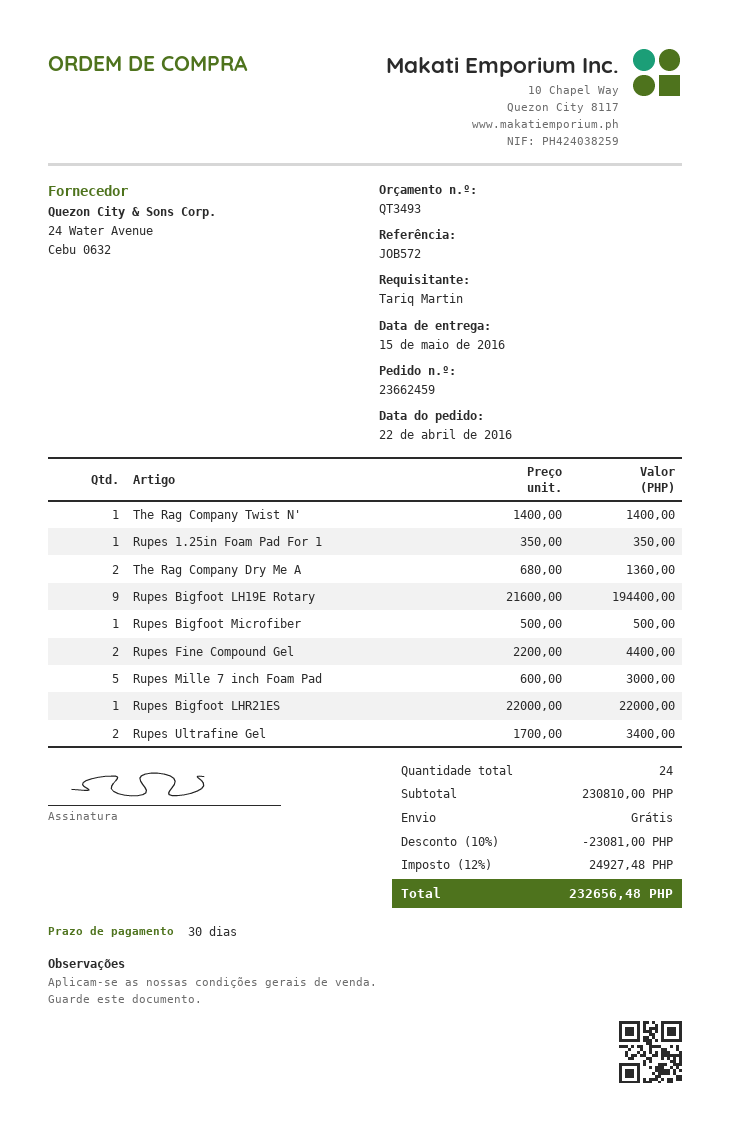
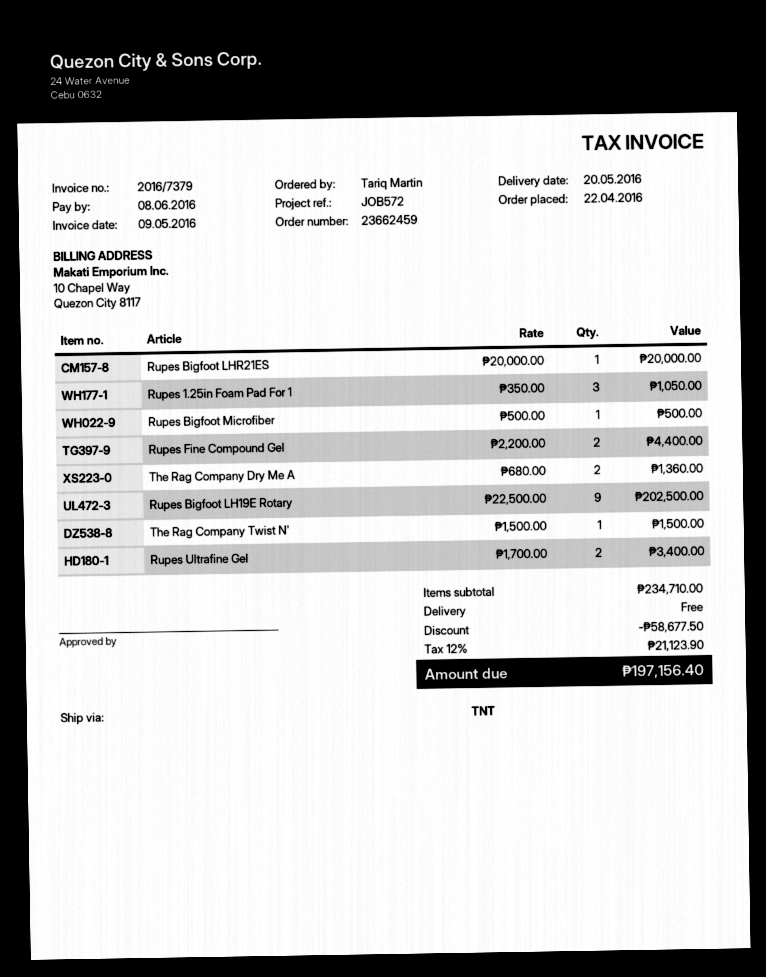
delivery date: 2016-05-15 -> 2016-05-20
The Rag Company Twist N': 1 x 1400.00 = 1400.00 -> 1 x 1500.00 = 1500.00
Rupes 1.25in Foam Pad For 1: 1 x 350.00 = 350.00 -> 3 x 350.00 = 1050.00
Rupes Bigfoot LH19E Rotary: 9 x 21600.00 = 194400.00 -> 9 x 22500.00 = 202500.00
Rupes Mille 7 inch Foam Pad: 5 x 600.00 = 3000.00 -> none
Rupes Bigfoot LHR21ES: 1 x 22000.00 = 22000.00 -> 1 x 20000.00 = 20000.00
subtotal: 230810.00 -> 234710.00
discount: 23081.00 -> 58677.50
tax: 12% = 24927.48 -> 12% = 21123.90
total: 232656.48 -> 197156.40

